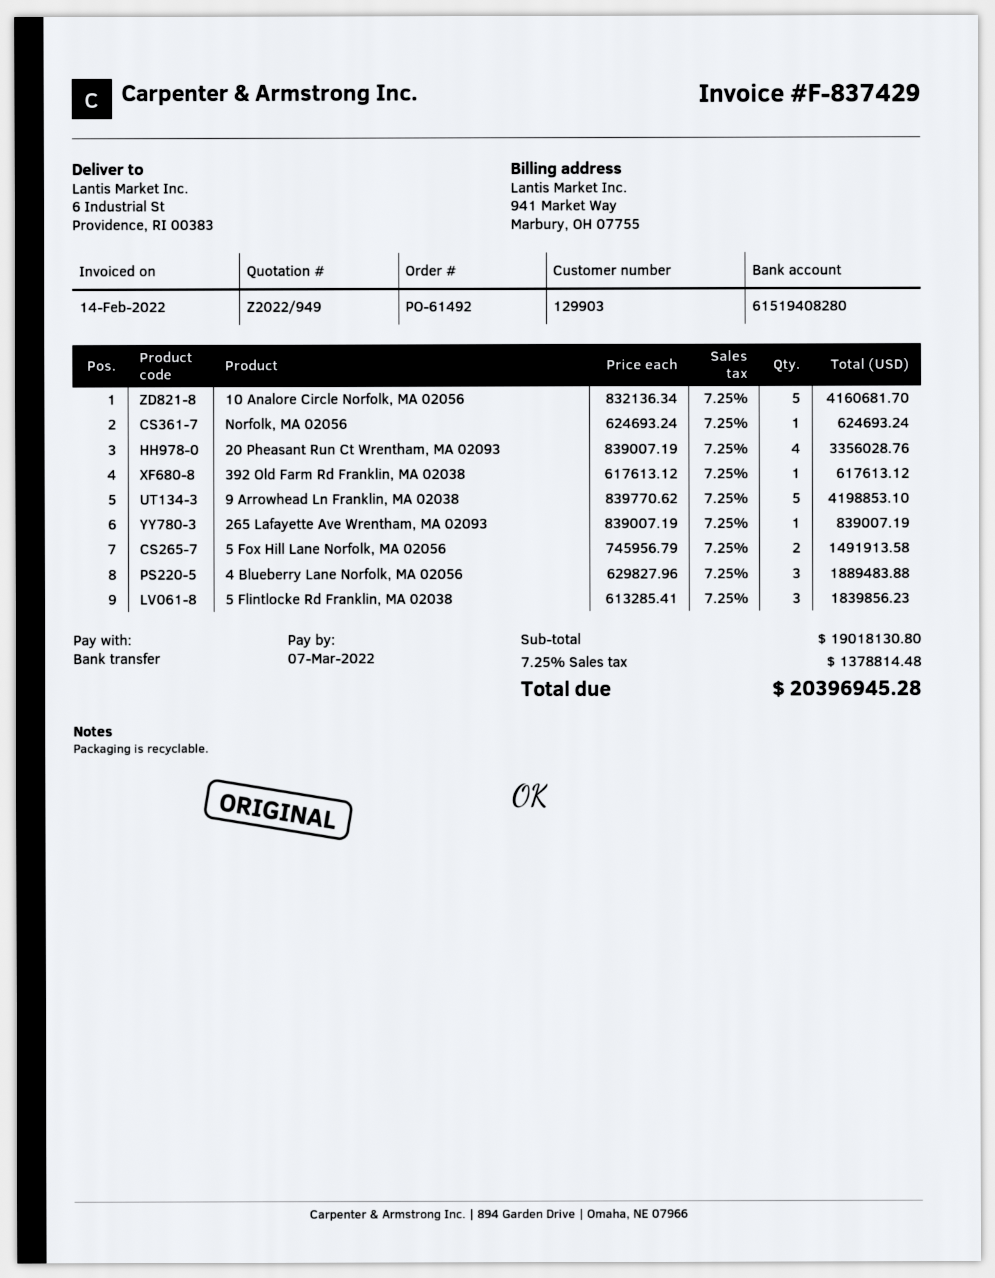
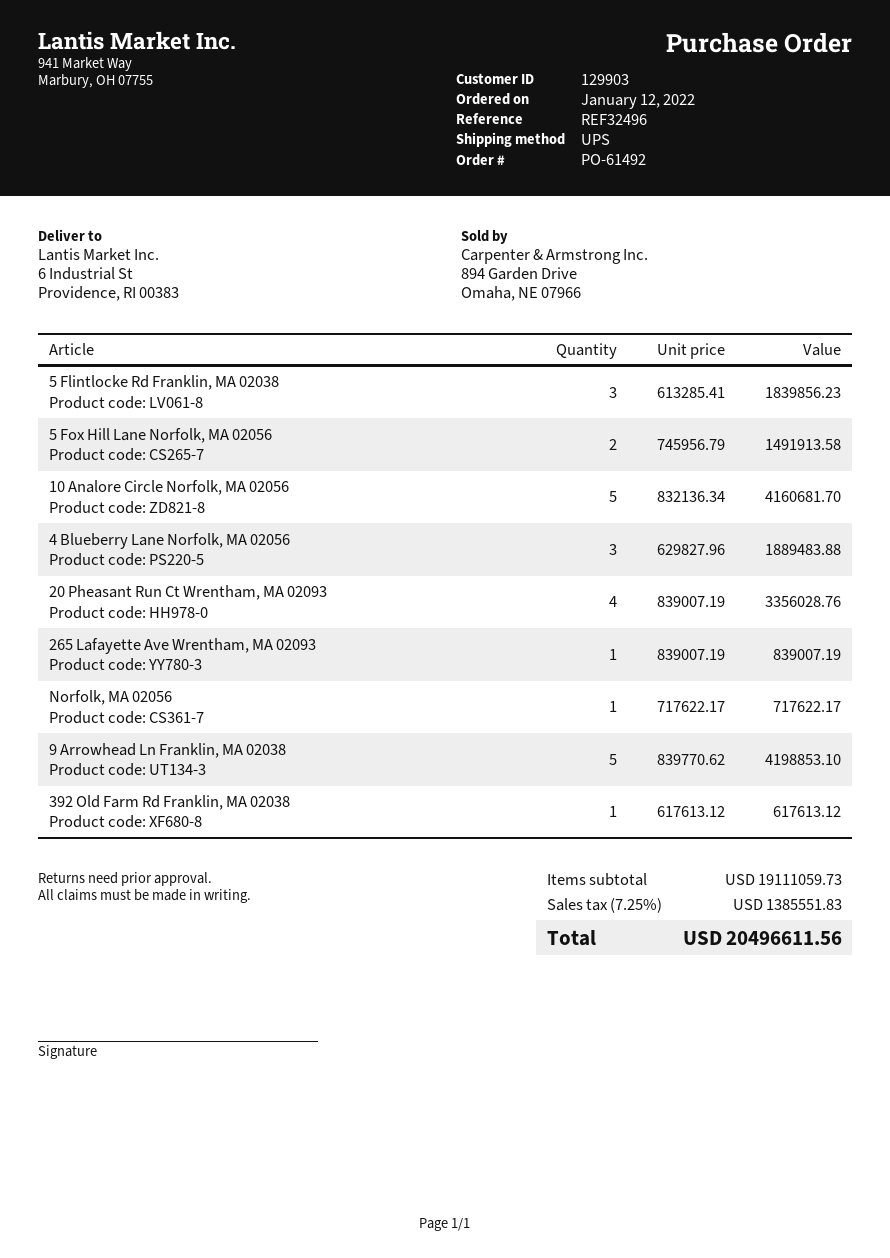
Norfolk, MA 02056: 1 x 624693.24 = 624693.24 -> 1 x 717622.17 = 717622.17
subtotal: 19018130.80 -> 19111059.73
tax: 7.25% = 1378814.48 -> 7.25% = 1385551.83
total: 20396945.28 -> 20496611.56

